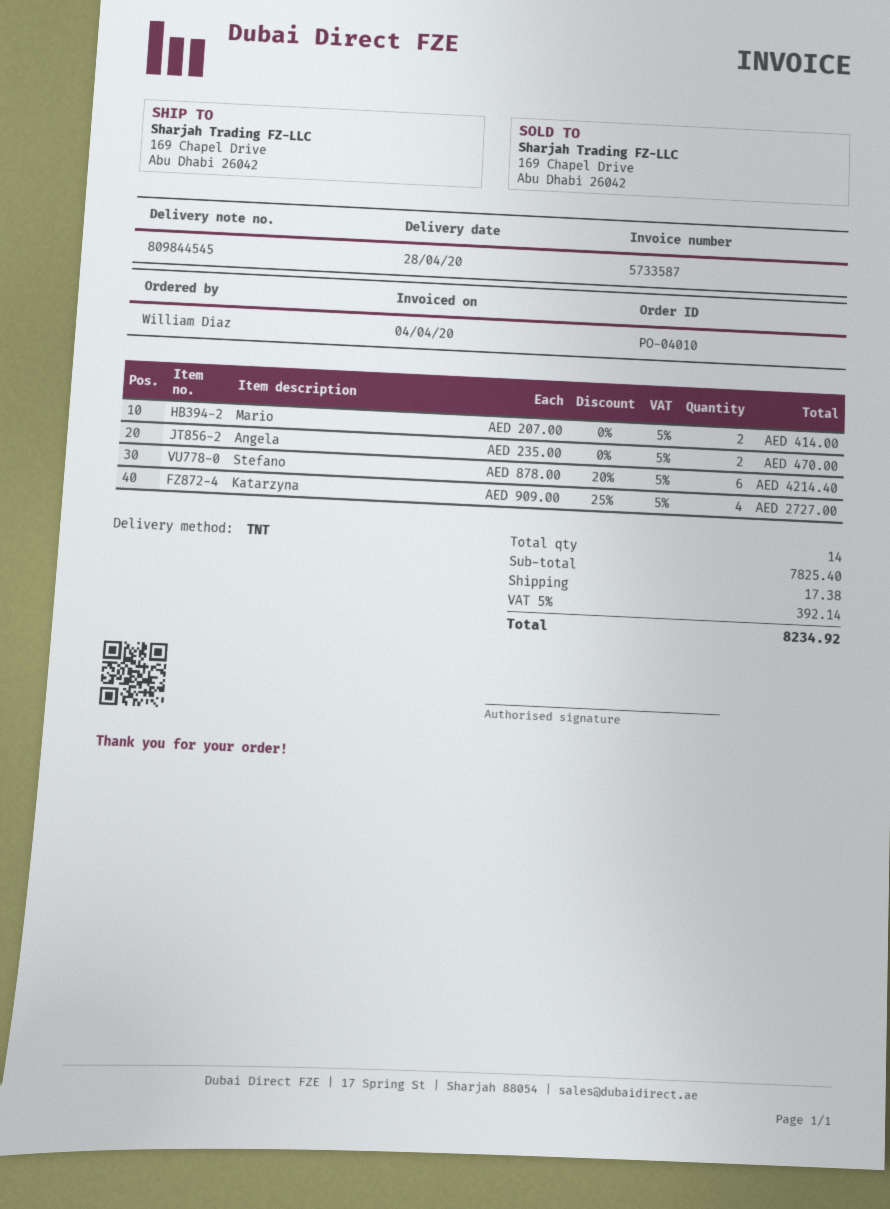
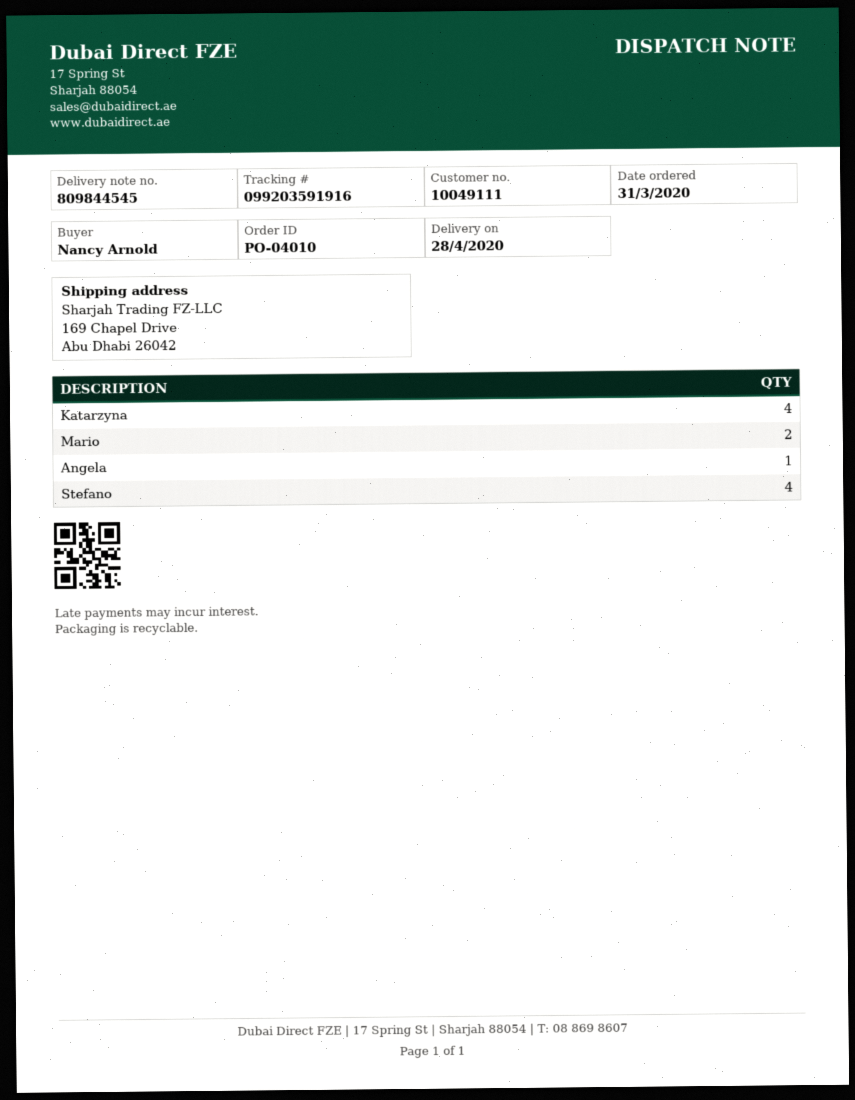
ordered by: William Diaz -> Nancy Arnold
Angela: 2 -> 1
Stefano: 6 -> 4

